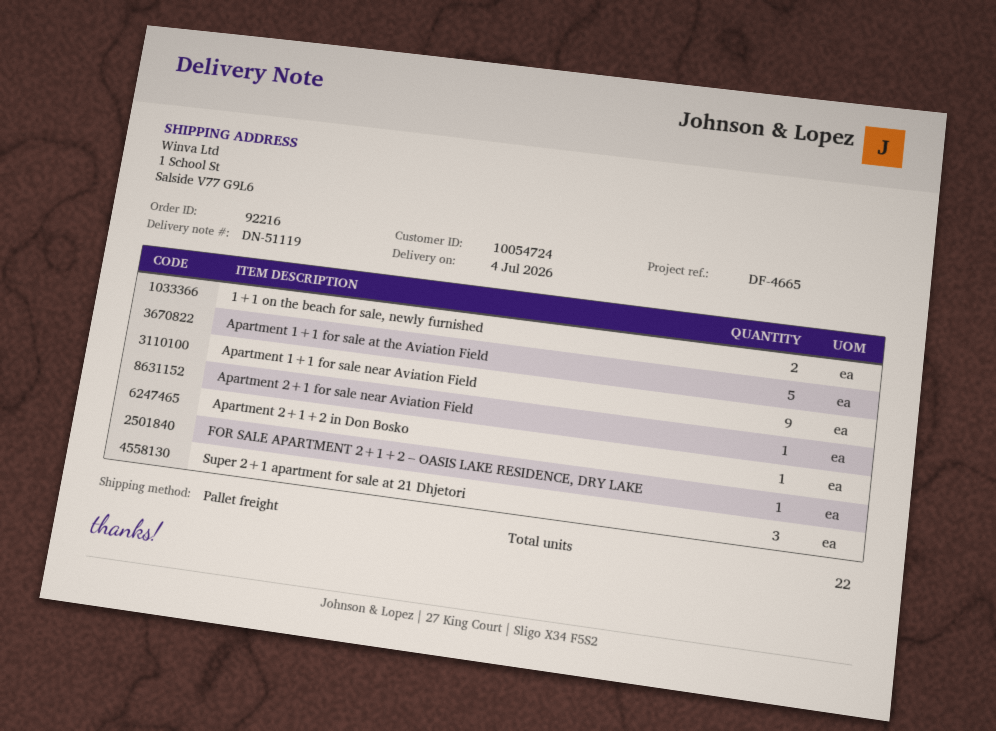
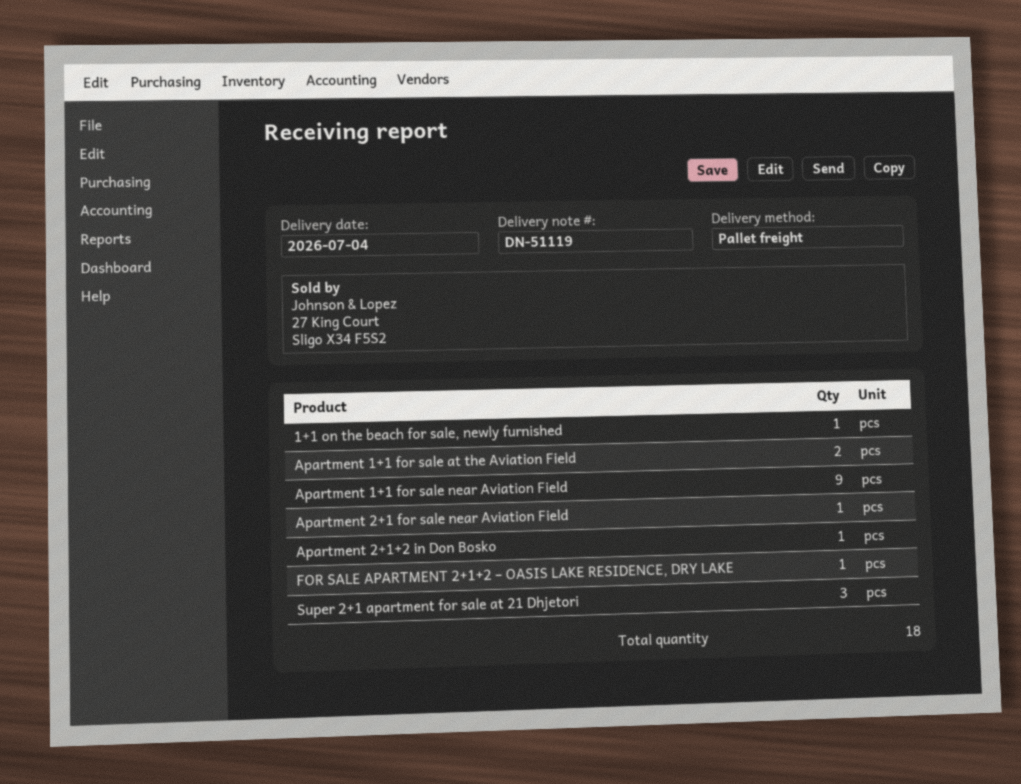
1+1 on the beach for sale, newly furnished: 2 -> 1
Apartment 1+1 for sale at the Aviation Field: 5 -> 2
total quantity: 22 -> 18

